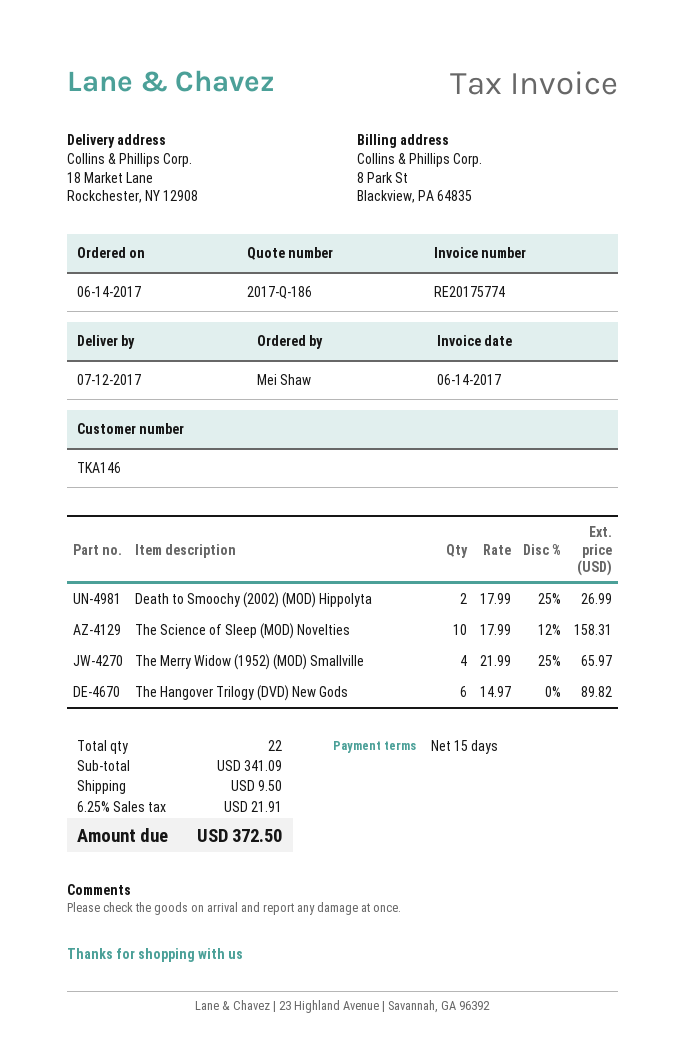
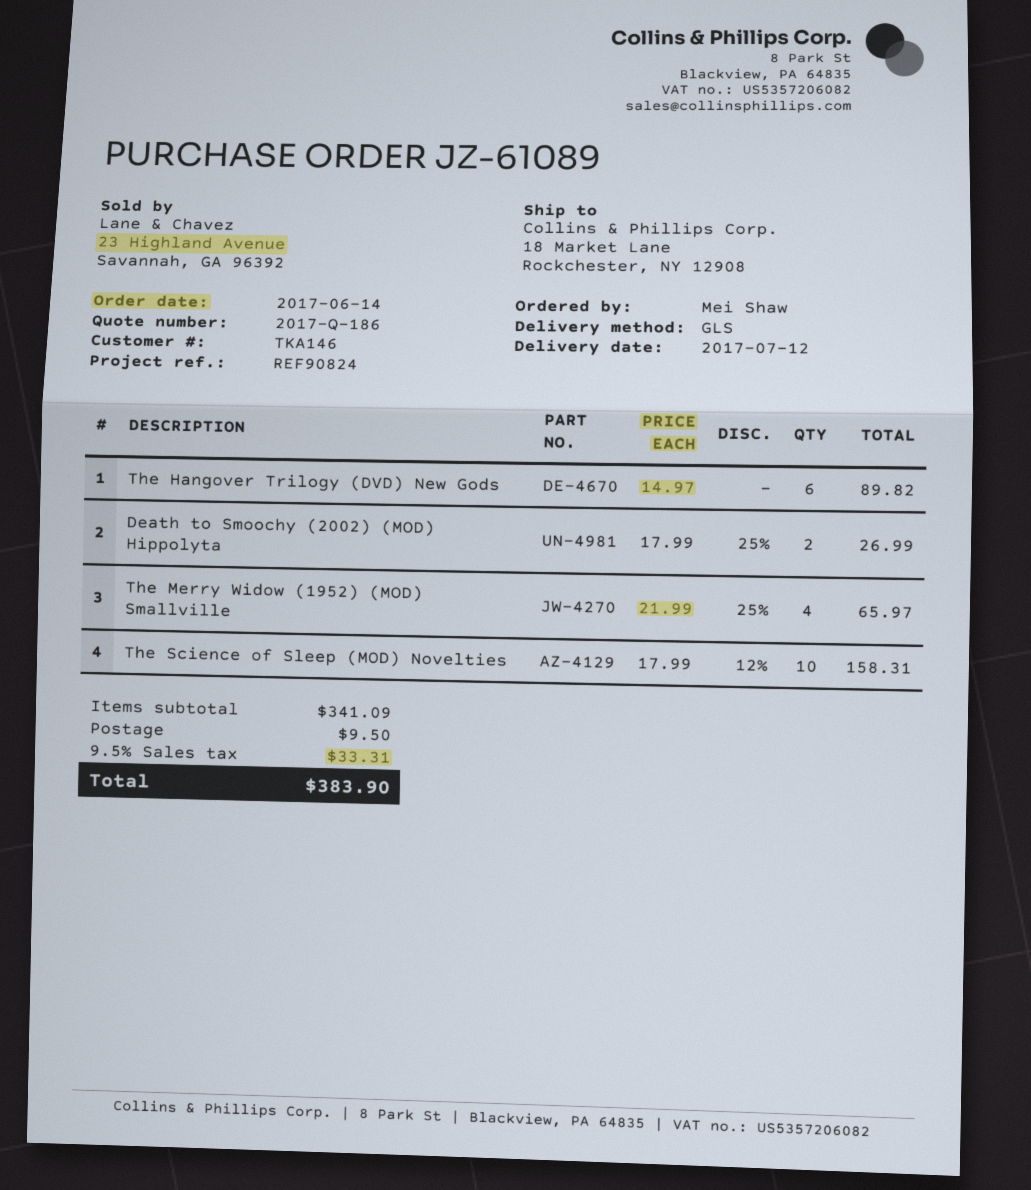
tax: 6.25% = 21.91 -> 9.5% = 33.31
total: 372.50 -> 383.90

